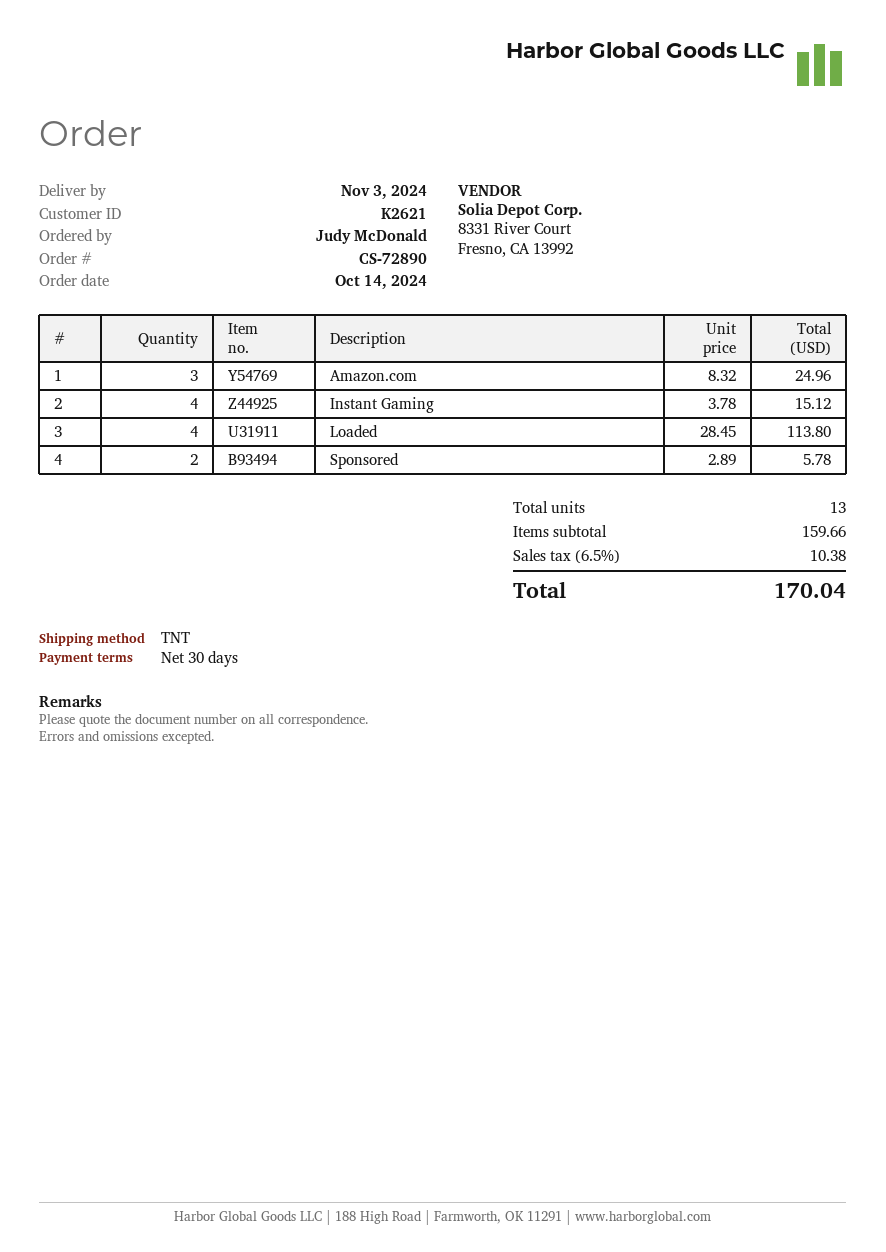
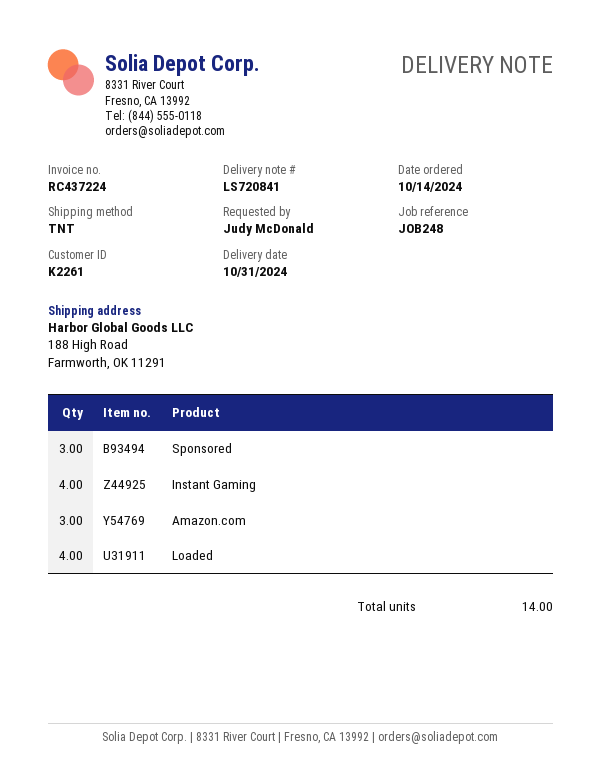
delivery date: 2024-11-03 -> 2024-10-31
customer number: K2621 -> K2261
Sponsored: 2 -> 3
total quantity: 13 -> 14

